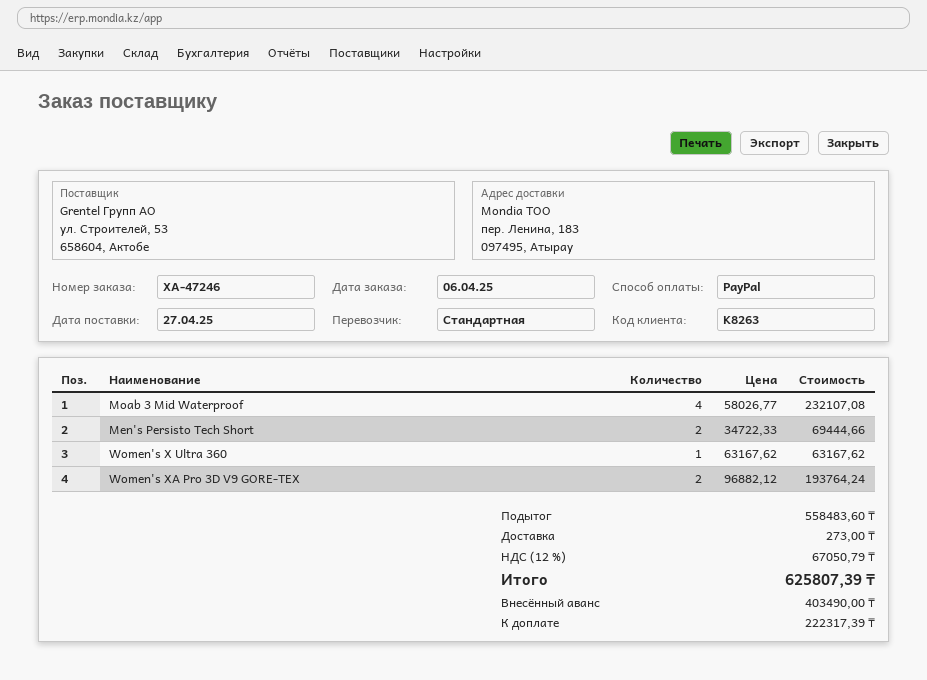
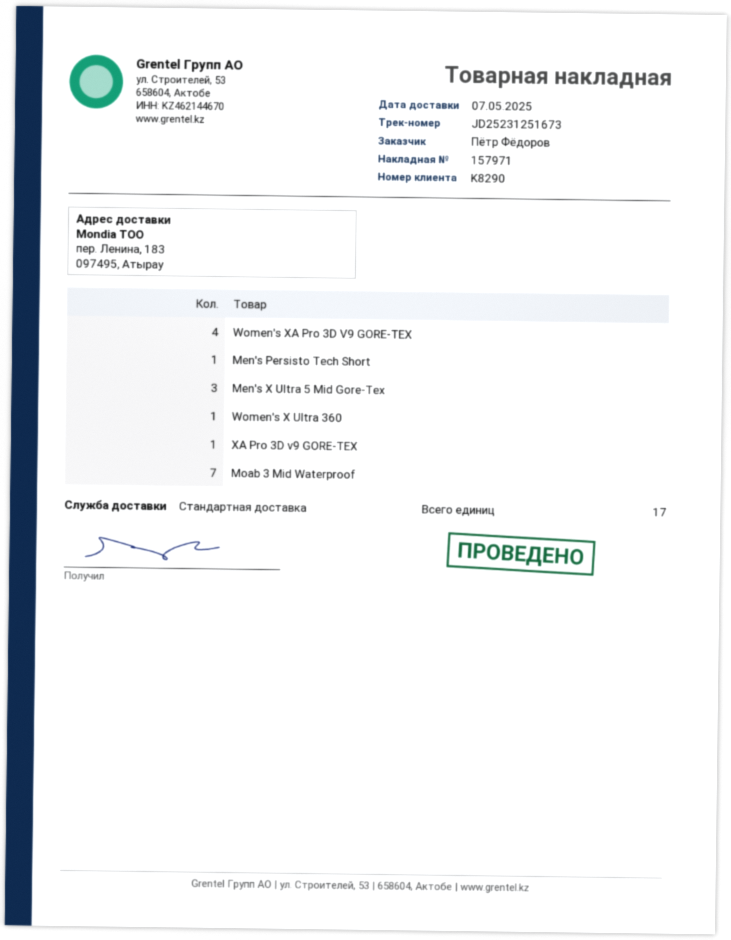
delivery date: 2025-04-27 -> 2025-05-07
customer number: K8263 -> K8290
Moab 3 Mid Waterproof: 4 -> 7
Men's Persisto Tech Short: 2 -> 1
Women's XA Pro 3D V9 GORE-TEX: 2 -> 4
Men's X Ultra 5 Mid Gore-Tex: none -> 3
XA Pro 3D v9 GORE-TEX: none -> 1

